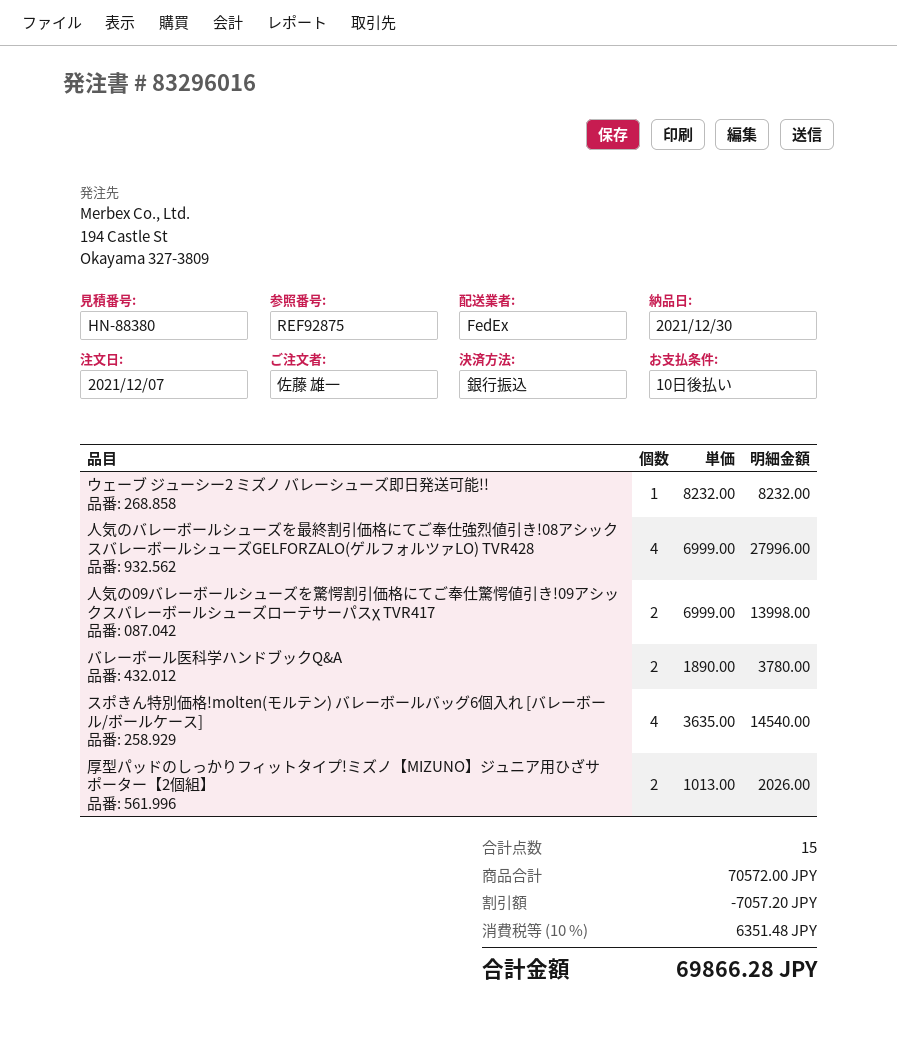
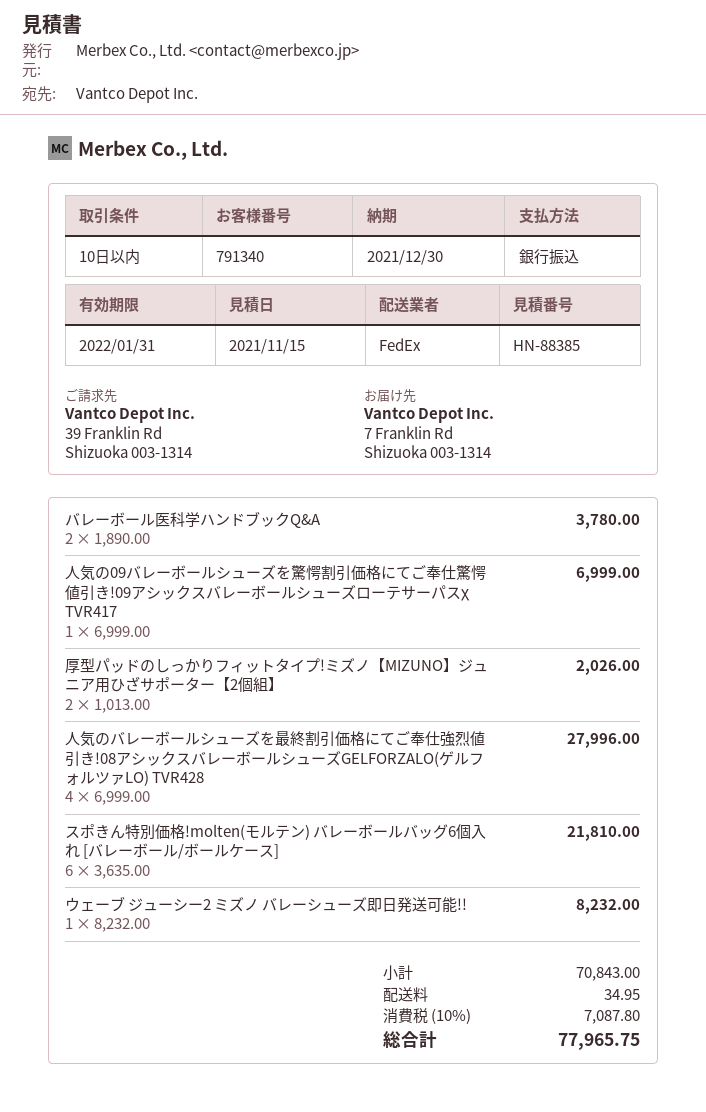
quote number: HN-88380 -> HN-88385
人気の09バレーボールシューズを驚愕割引価格にてご奉仕驚愕値引き!09アシックスバレーボールシューズローテサーパスχ TVR417: 2 x 6999.00 = 13998.00 -> 1 x 6999.00 = 6999.00
スポきん特別価格!molten(モルテン) バレーボールバッグ6個入れ [バレーボール/ボールケース]: 4 x 3635.00 = 14540.00 -> 6 x 3635.00 = 21810.00
subtotal: 70572.00 -> 70843.00
discount: 7057.20 -> none
shipping: none -> 34.95
tax: 10% = 6351.48 -> 10% = 7087.80
total: 69866.28 -> 77965.75

